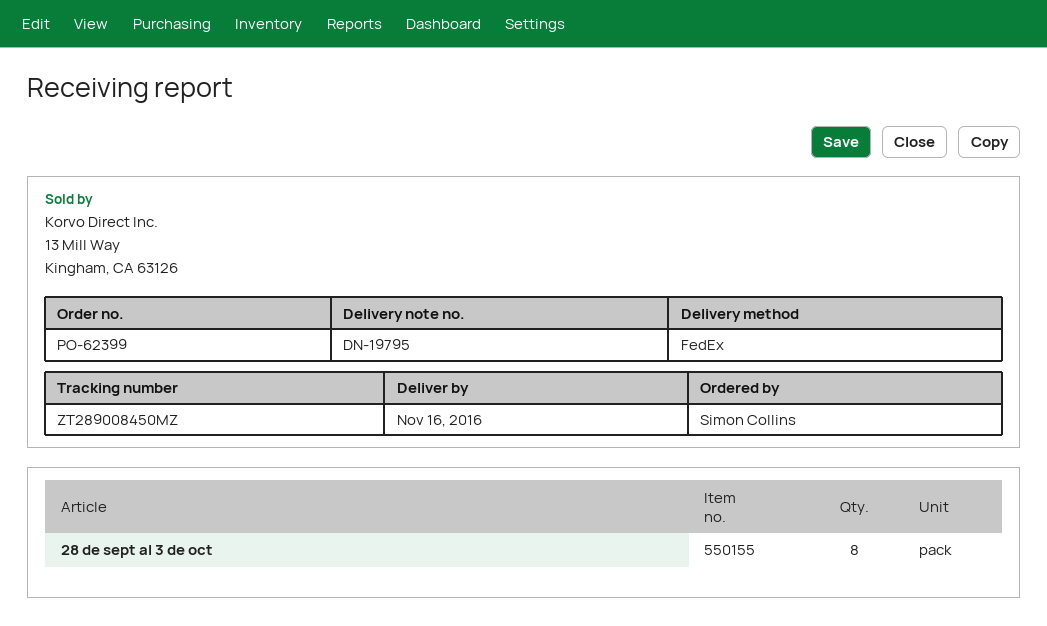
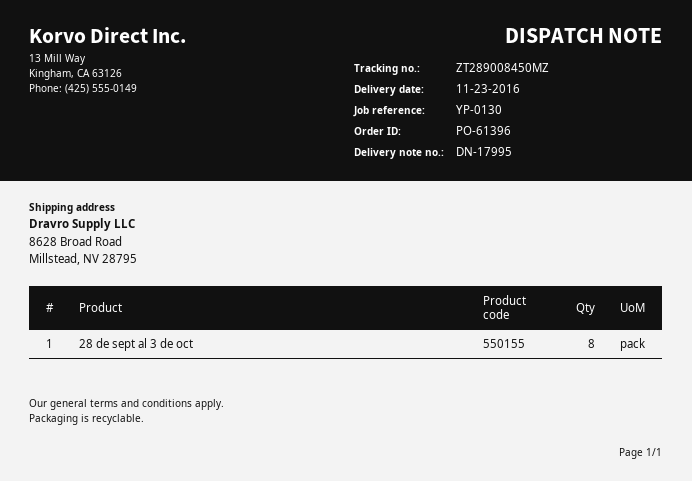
order number: PO-62399 -> PO-61396
delivery note number: DN-19795 -> DN-17995
delivery date: 2016-11-16 -> 2016-11-23

